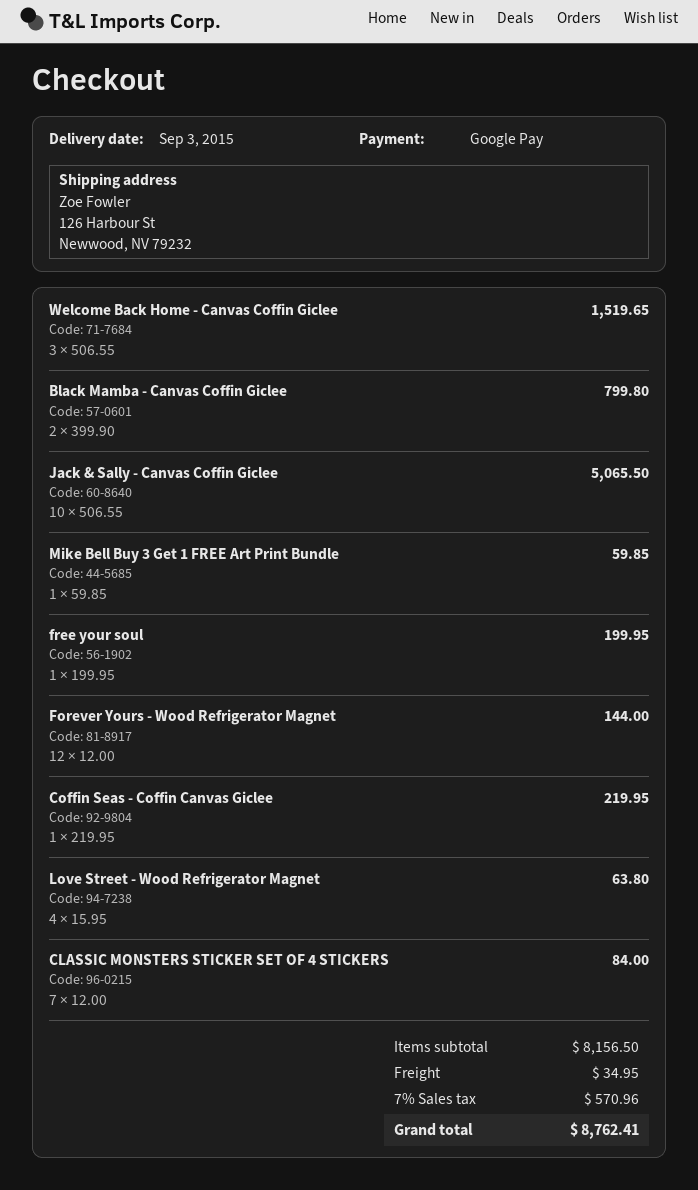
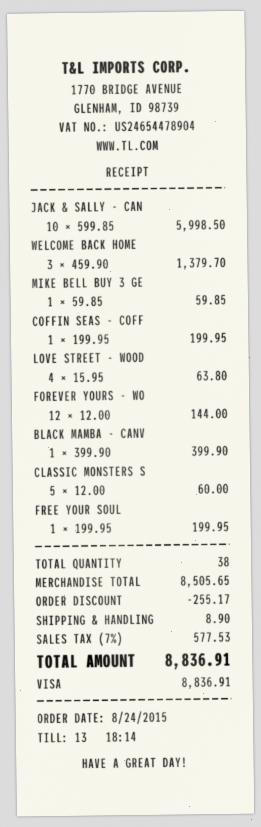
payment method: Google Pay -> Visa
Welcome Back Home - Canvas Coffin Giclee: 3 x 506.55 = 1519.65 -> 3 x 459.90 = 1379.70
Black Mamba - Canvas Coffin Giclee: 2 x 399.90 = 799.80 -> 1 x 399.90 = 399.90
Jack & Sally - Canvas Coffin Giclee: 10 x 506.55 = 5065.50 -> 10 x 599.85 = 5998.50
Coffin Seas - Coffin Canvas Giclee: 1 x 219.95 = 219.95 -> 1 x 199.95 = 199.95
CLASSIC MONSTERS STICKER SET OF 4 STICKERS: 7 x 12.00 = 84.00 -> 5 x 12.00 = 60.00
subtotal: 8156.50 -> 8505.65
discount: none -> 255.17
shipping: 34.95 -> 8.90
tax: 7% = 570.96 -> 7% = 577.53
total: 8762.41 -> 8836.91

